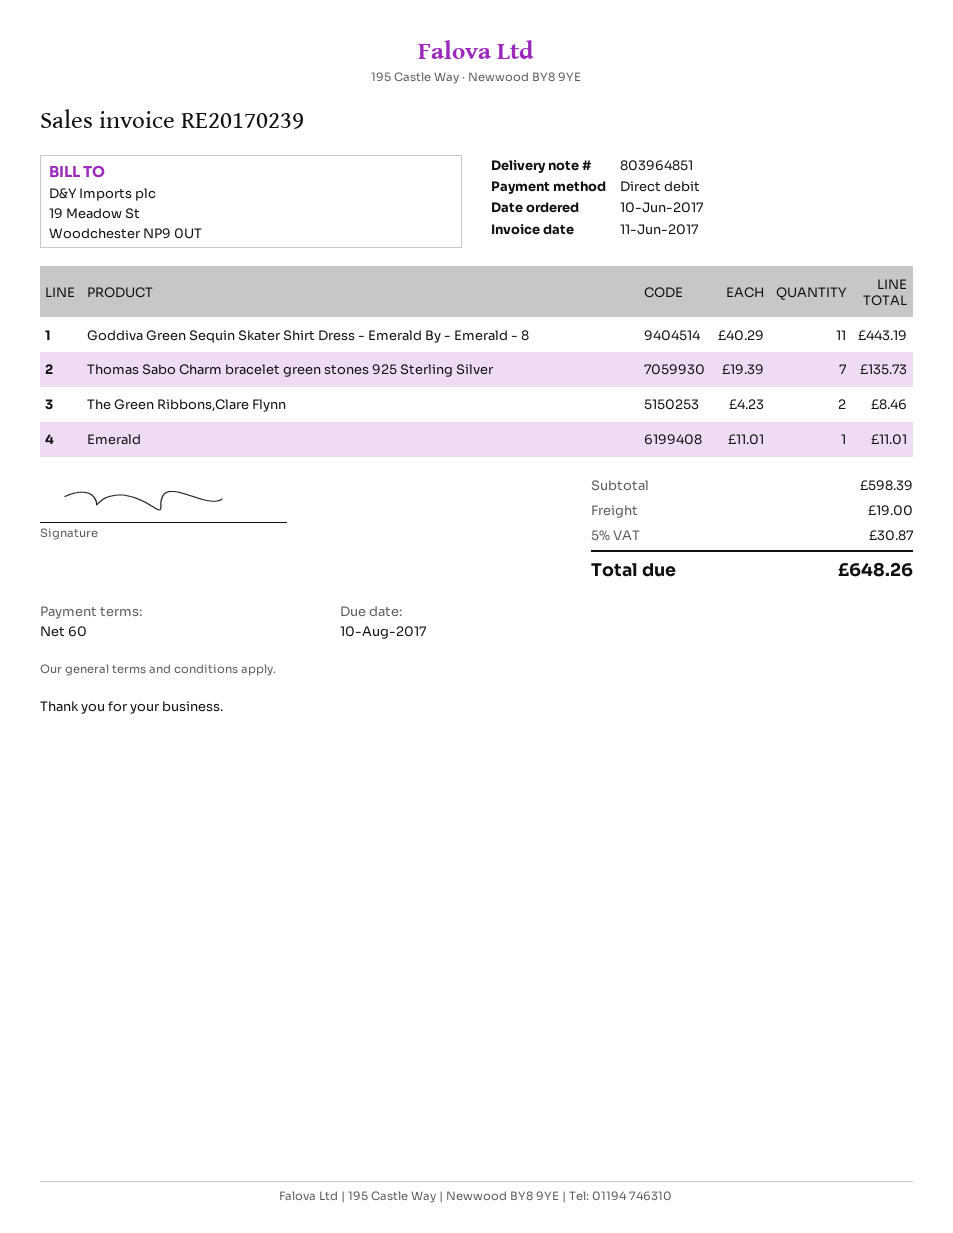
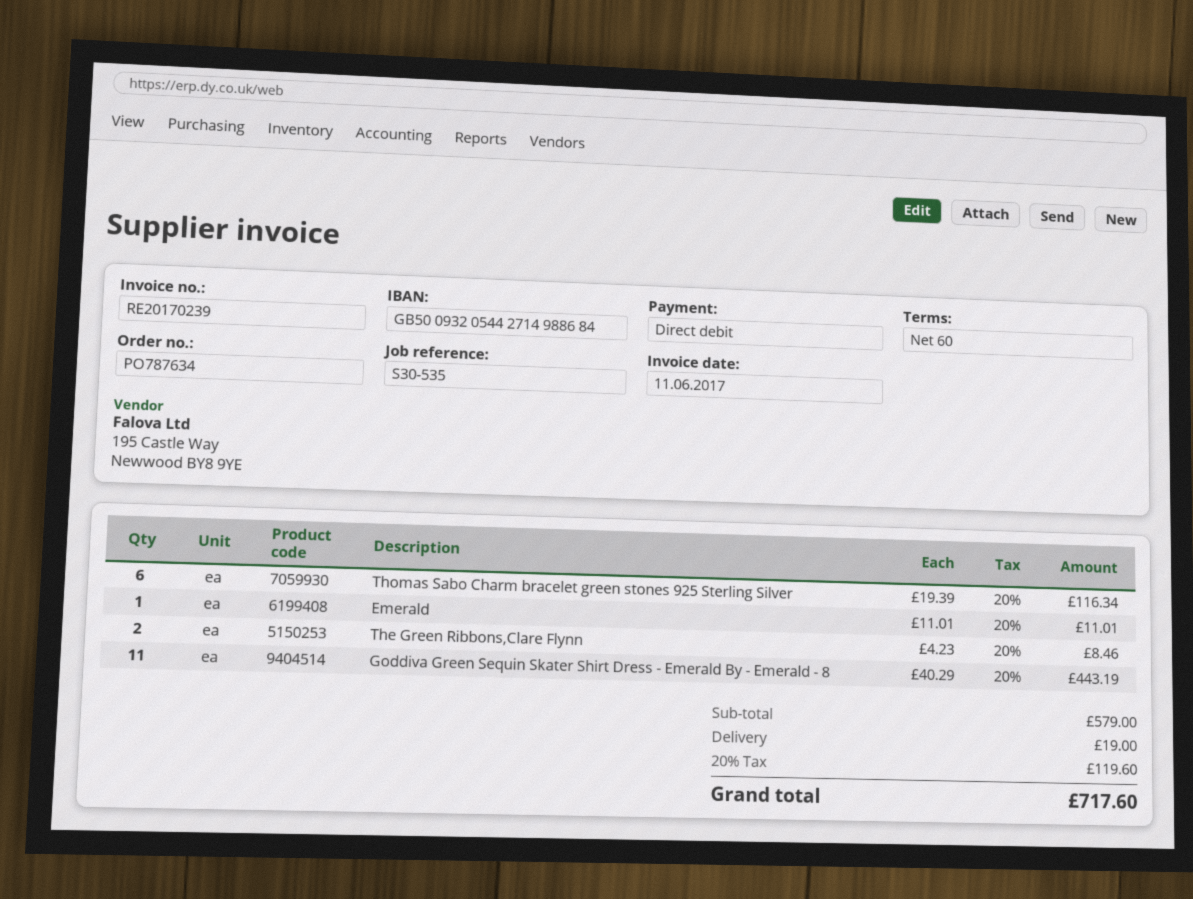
Thomas Sabo Charm bracelet green stones 925 Sterling Silver: 7 x 19.39 = 135.73 -> 6 x 19.39 = 116.34
subtotal: 598.39 -> 579.00
tax: 5% = 30.87 -> 20% = 119.60
total: 648.26 -> 717.60

